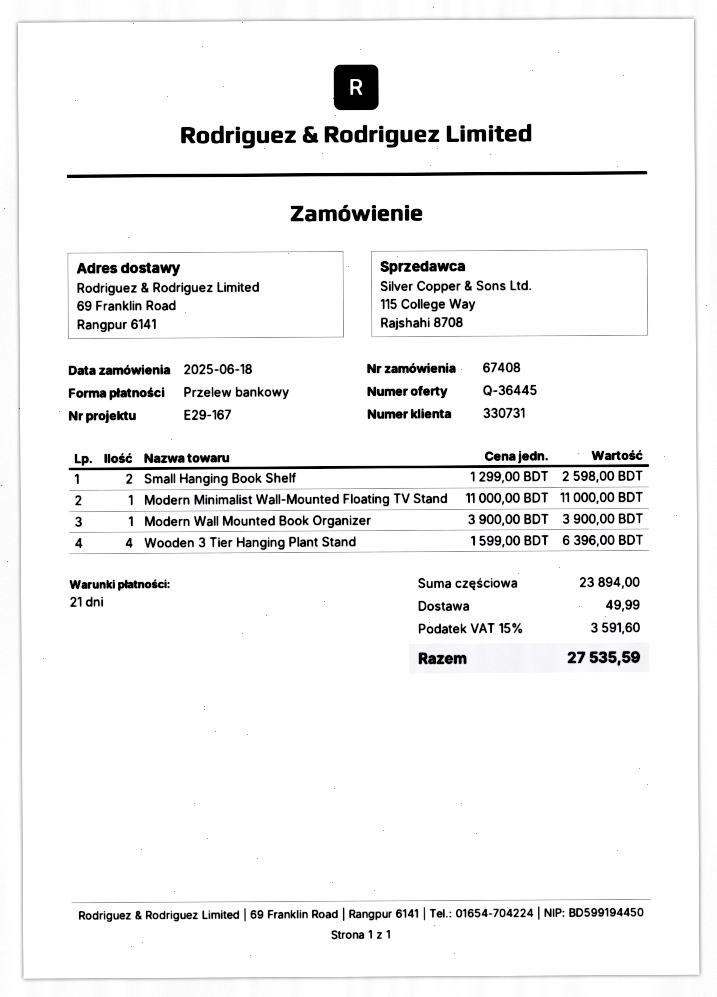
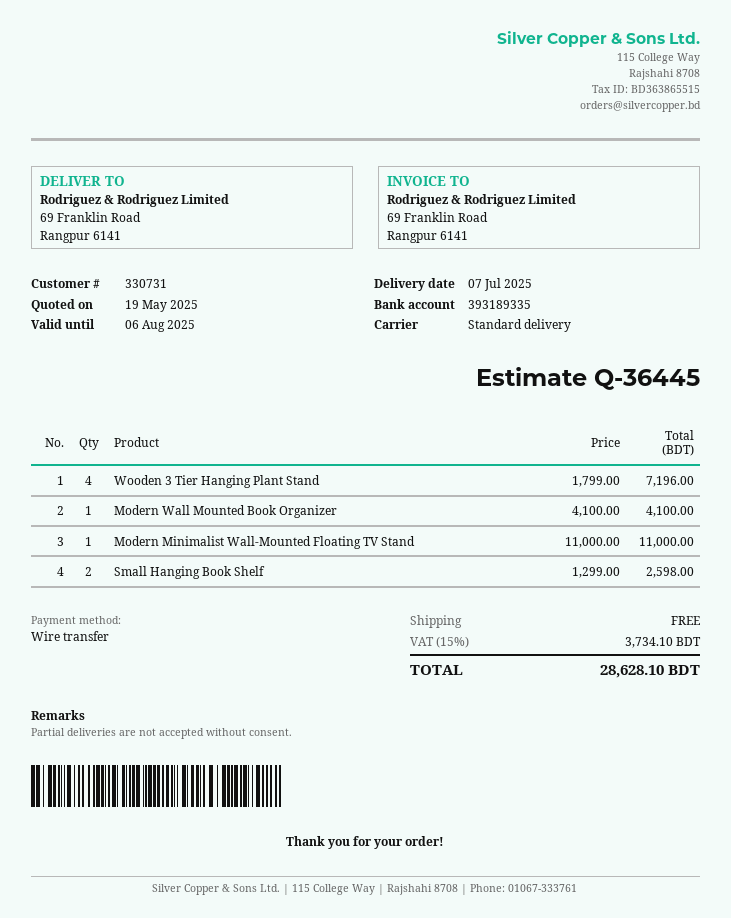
Modern Wall Mounted Book Organizer: 1 x 3900.00 = 3900.00 -> 1 x 4100.00 = 4100.00
Wooden 3 Tier Hanging Plant Stand: 4 x 1599.00 = 6396.00 -> 4 x 1799.00 = 7196.00
shipping: 49.99 -> 0.00
tax: 15% = 3591.60 -> 15% = 3734.10
total: 27535.59 -> 28628.10

